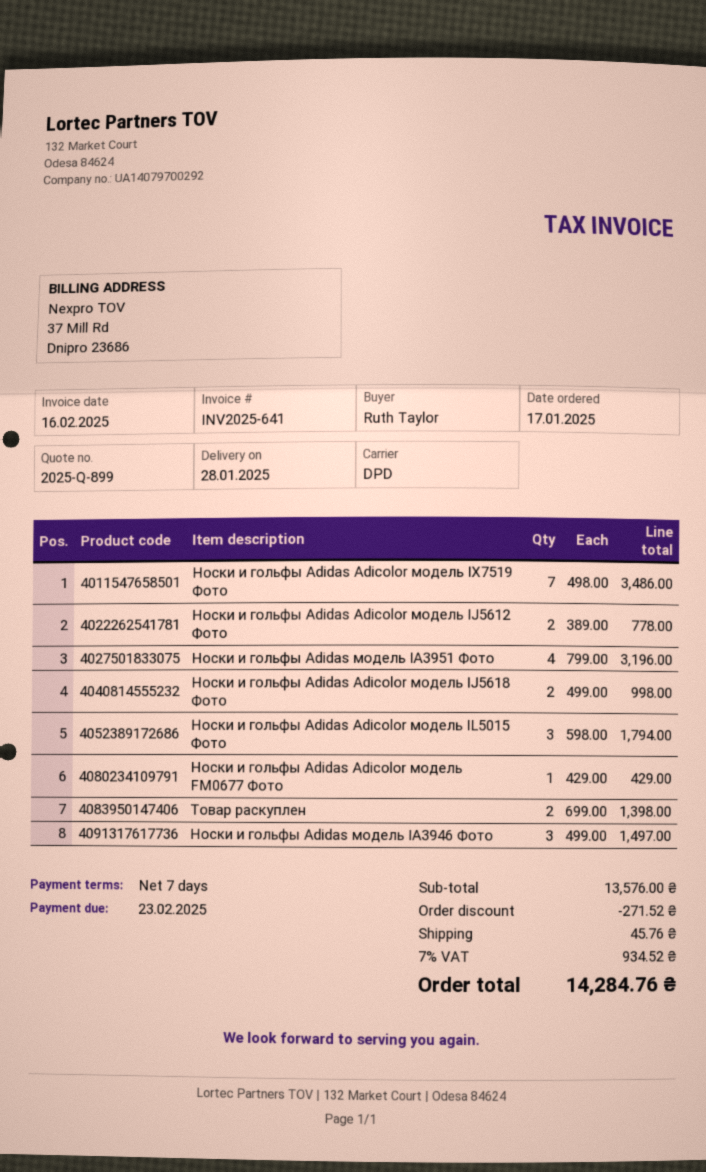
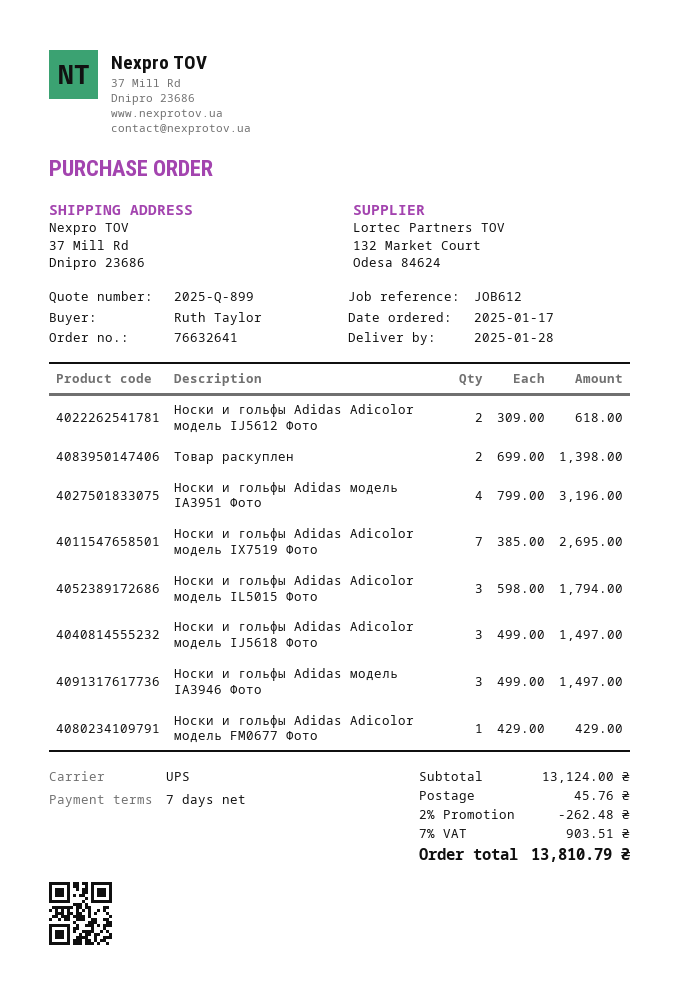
shipping method: DPD -> UPS
Носки и гольфы Adidas Adicolor модель IX7519 Фото: 7 x 498.00 = 3486.00 -> 7 x 385.00 = 2695.00
Носки и гольфы Adidas Adicolor модель IJ5612 Фото: 2 x 389.00 = 778.00 -> 2 x 309.00 = 618.00
Носки и гольфы Adidas Adicolor модель IJ5618 Фото: 2 x 499.00 = 998.00 -> 3 x 499.00 = 1497.00
subtotal: 13576.00 -> 13124.00
discount: 271.52 -> 262.48
tax: 7% = 934.52 -> 7% = 903.51
total: 14284.76 -> 13810.79

